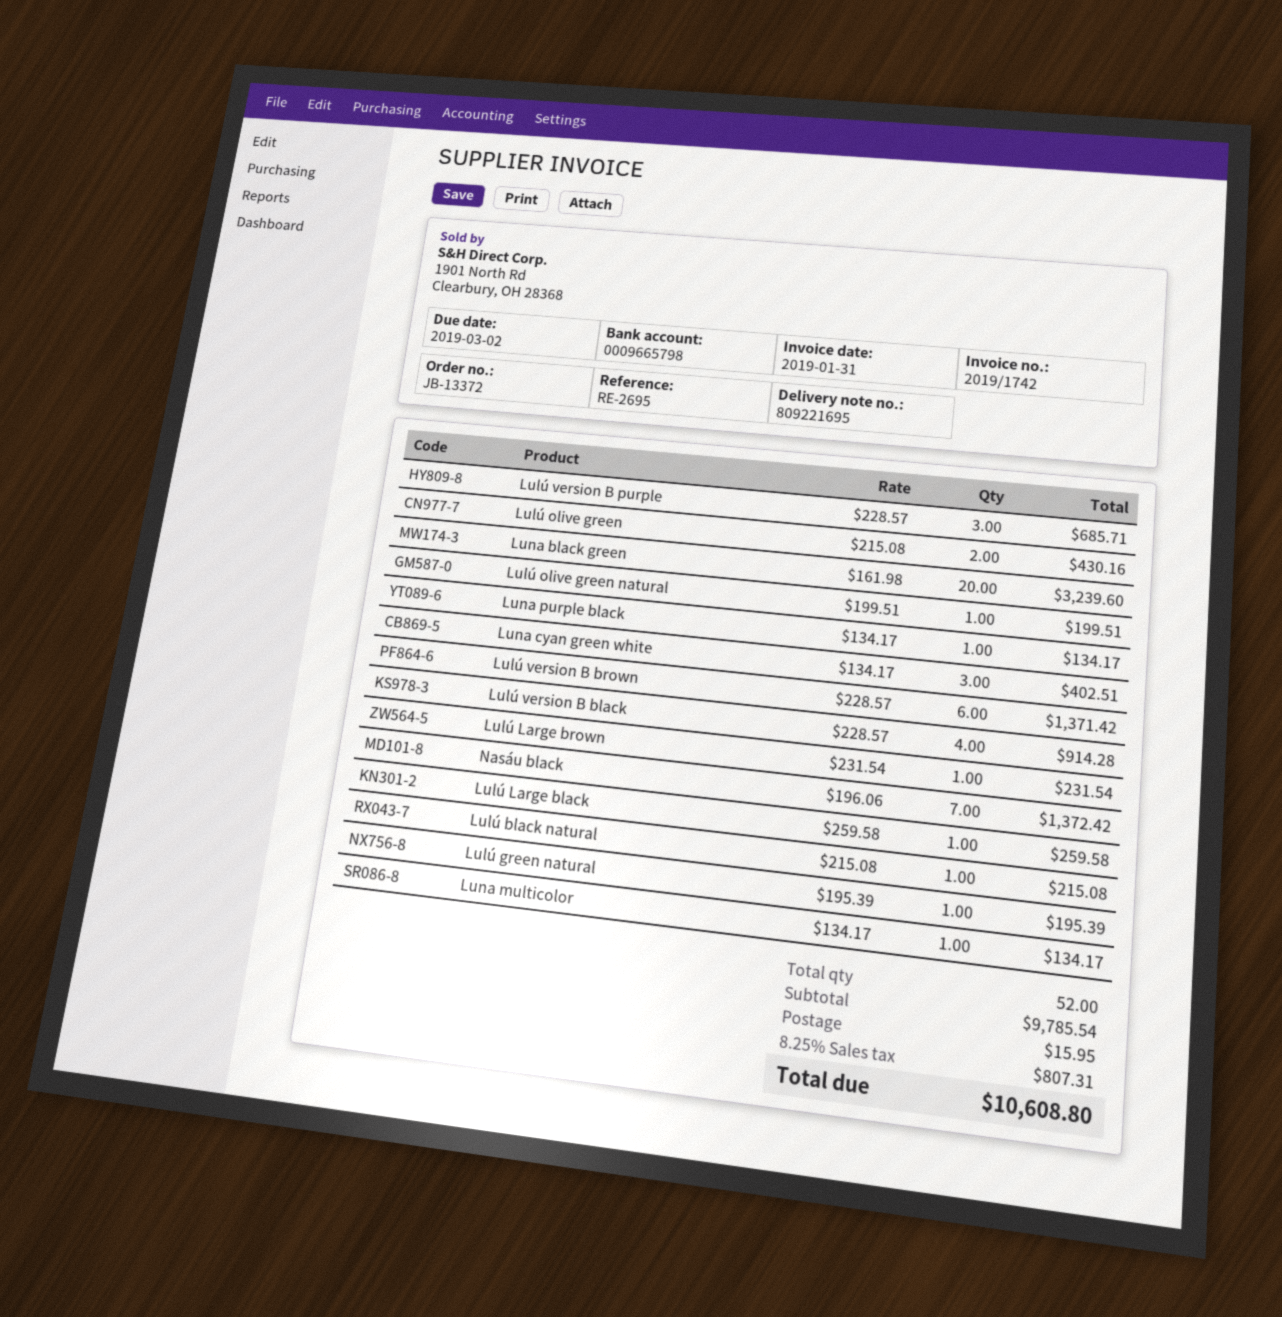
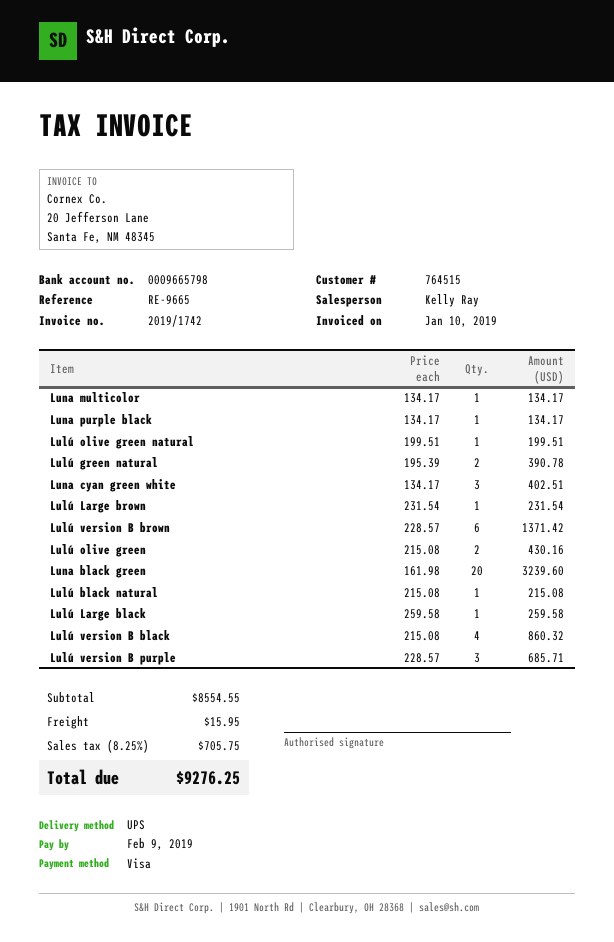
invoice date: 2019-01-31 -> 2019-01-10
due date: 2019-03-02 -> 2019-02-09
reference: RE-2695 -> RE-9665
Lulú version B black: 4 x 228.57 = 914.28 -> 4 x 215.08 = 860.32
Nasáu black: 7 x 196.06 = 1372.42 -> none
Lulú green natural: 1 x 195.39 = 195.39 -> 2 x 195.39 = 390.78
subtotal: 9785.54 -> 8554.55
tax: 8.25% = 807.31 -> 8.25% = 705.75
total: 10608.80 -> 9276.25

